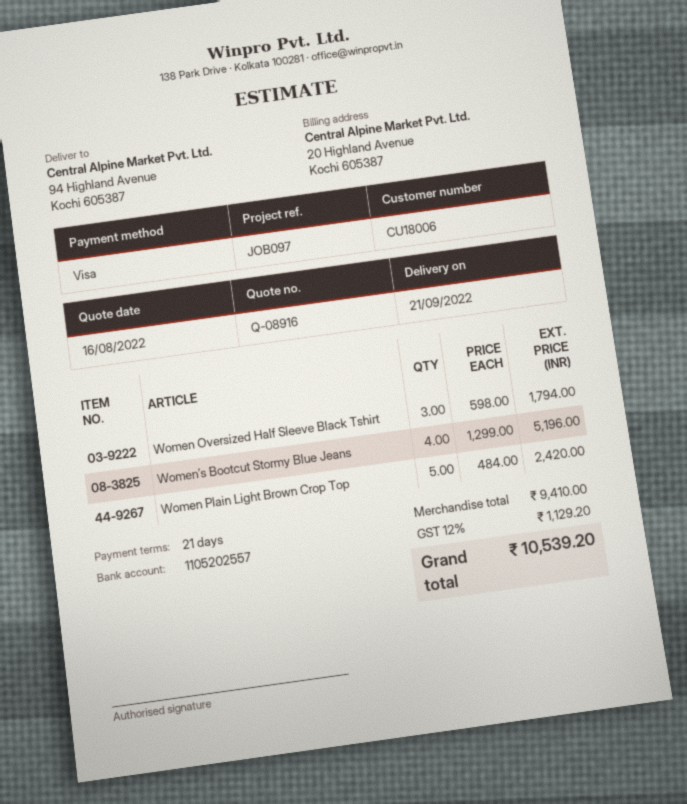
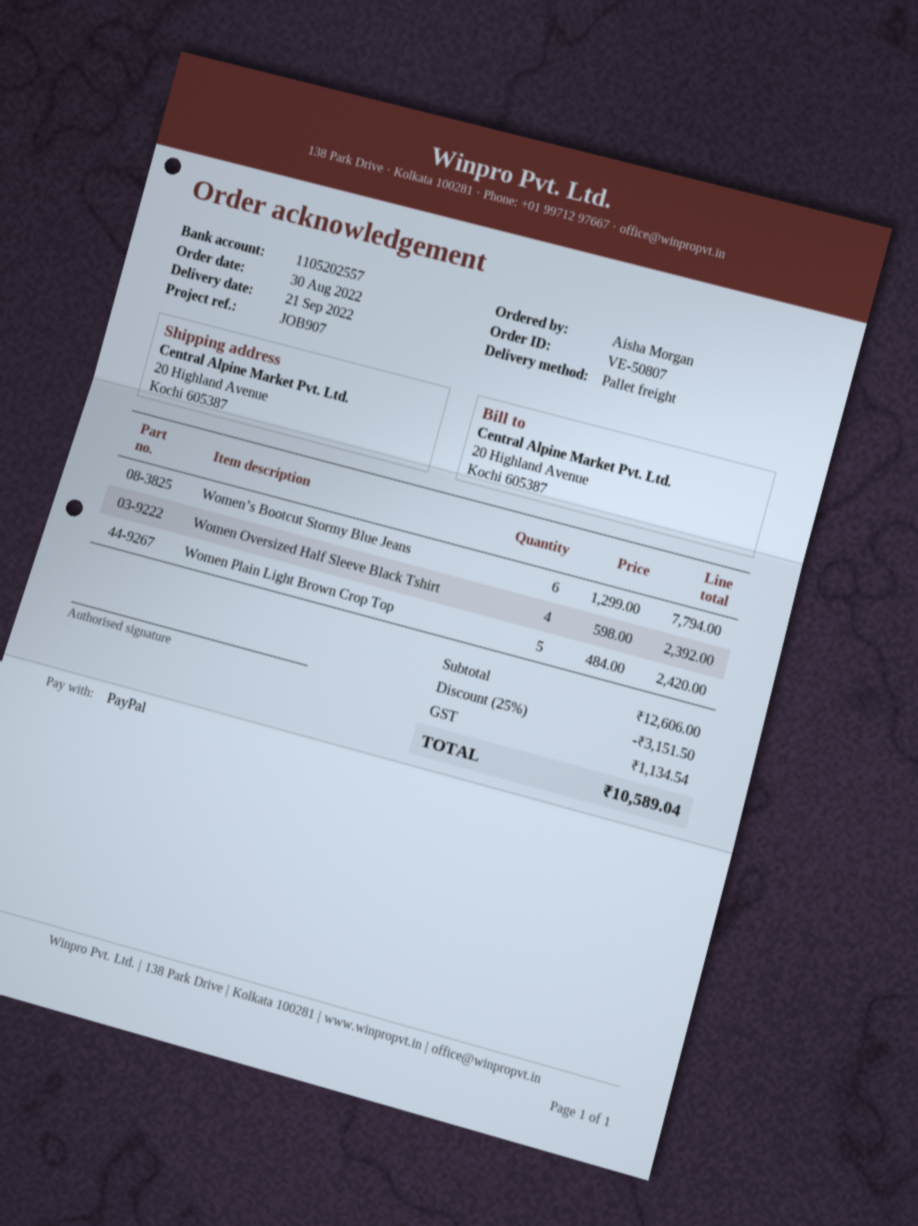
reference: JOB097 -> JOB907
payment method: Visa -> PayPal
ship to: 94 Highland Avenue, Kochi 605387 -> 20 Highland Avenue, Kochi 605387
Women Oversized Half Sleeve Black Tshirt: 3 x 598.00 = 1794.00 -> 4 x 598.00 = 2392.00
Women’s Bootcut Stormy Blue Jeans: 4 x 1299.00 = 5196.00 -> 6 x 1299.00 = 7794.00
subtotal: 9410.00 -> 12606.00
discount: none -> 25% = 3151.50
tax: 1129.20 -> 1134.54
total: 10539.20 -> 10589.04

